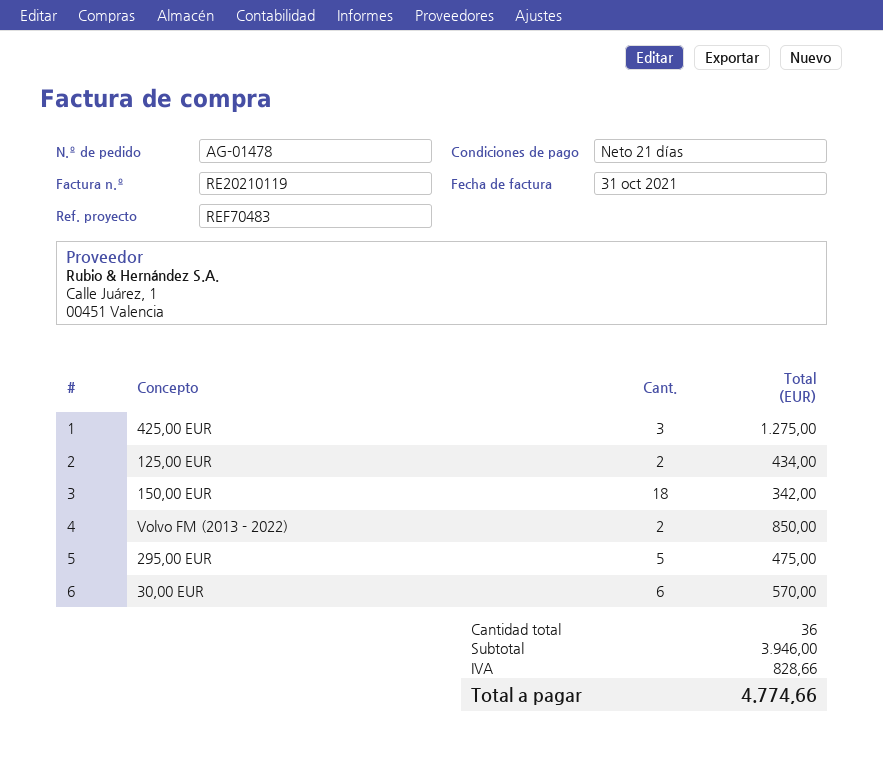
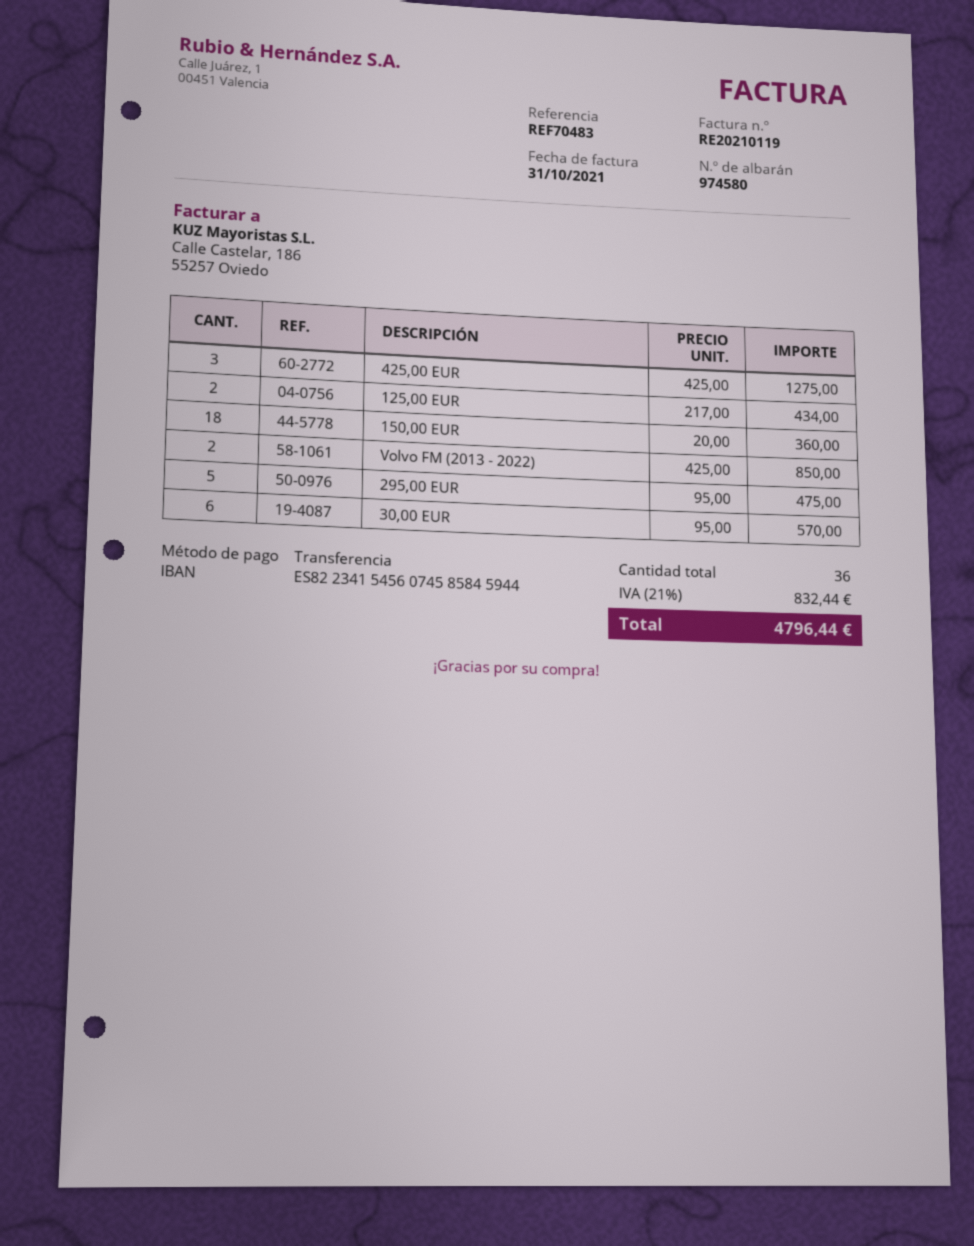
150,00 EUR: 18 for 342.00 -> 18 for 360.00
tax: 828.66 -> 832.44
total: 4774.66 -> 4796.44

